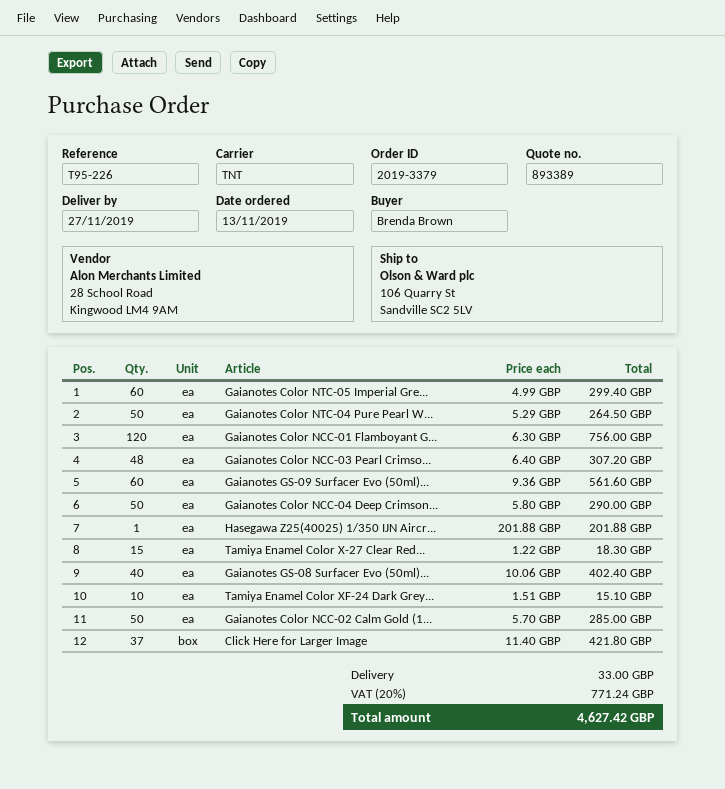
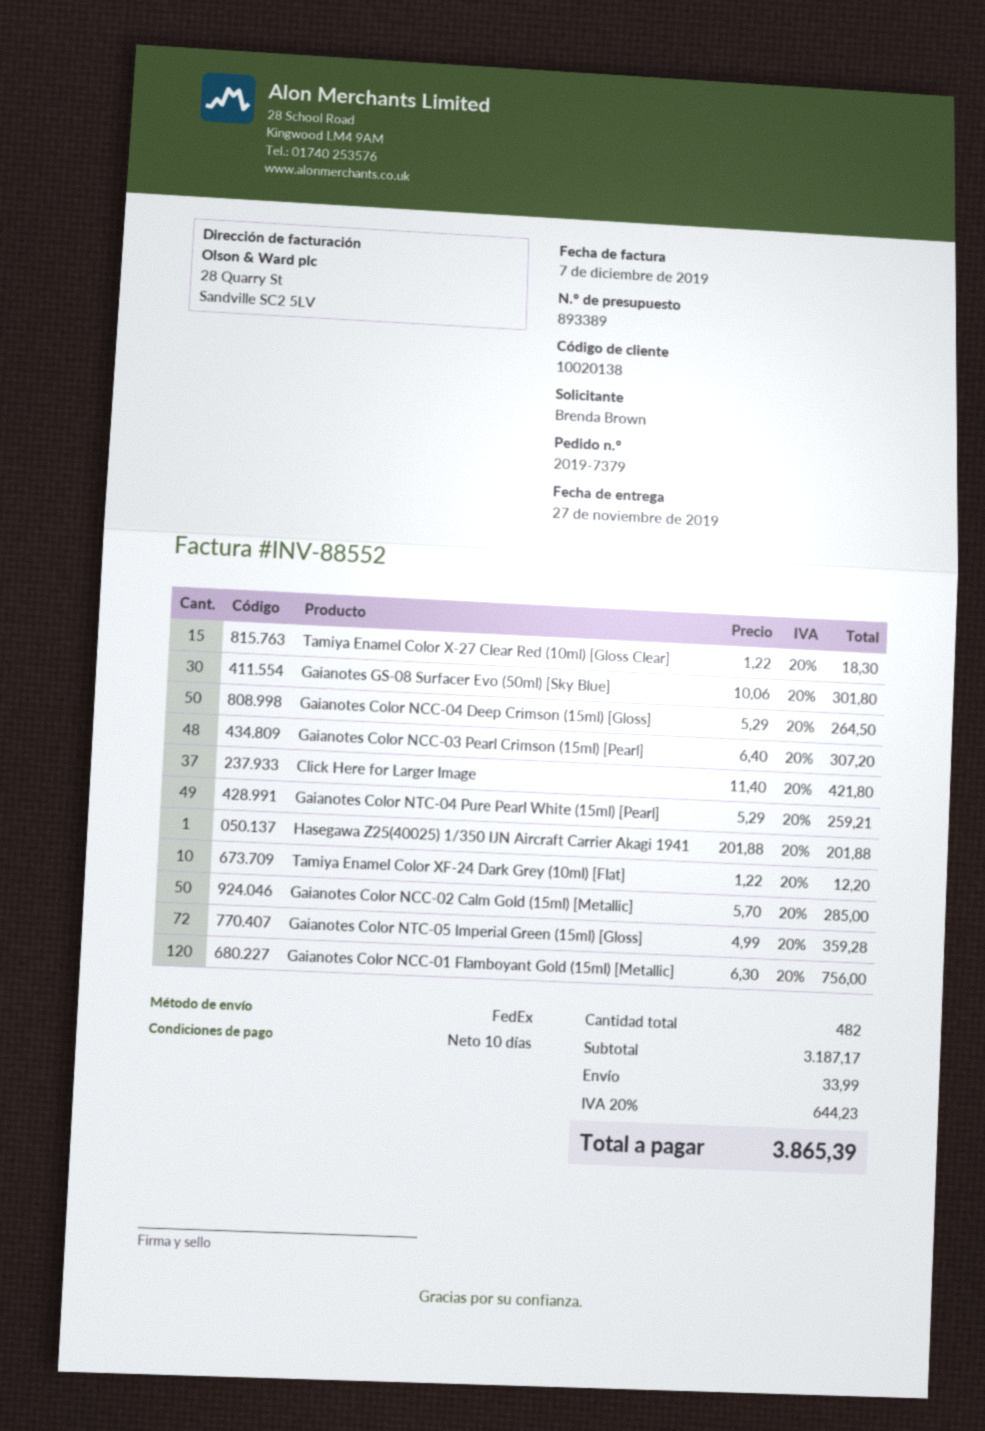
order number: 2019-3379 -> 2019-7379
shipping method: TNT -> FedEx
Gaianotes Color NTC-05 Imperial Gre...: 60 x 4.99 = 299.40 -> 72 x 4.99 = 359.28
Gaianotes Color NTC-04 Pure Pearl W...: 50 x 5.29 = 264.50 -> 49 x 5.29 = 259.21
Gaianotes GS-09 Surfacer Evo (50ml)...: 60 x 9.36 = 561.60 -> none
Gaianotes Color NCC-04 Deep Crimson...: 50 x 5.80 = 290.00 -> 50 x 5.29 = 264.50
Gaianotes GS-08 Surfacer Evo (50ml)...: 40 x 10.06 = 402.40 -> 30 x 10.06 = 301.80
Tamiya Enamel Color XF-24 Dark Grey...: 10 x 1.51 = 15.10 -> 10 x 1.22 = 12.20
shipping: 33.00 -> 33.99
tax: 20% = 771.24 -> 20% = 644.23
total: 4627.42 -> 3865.39

